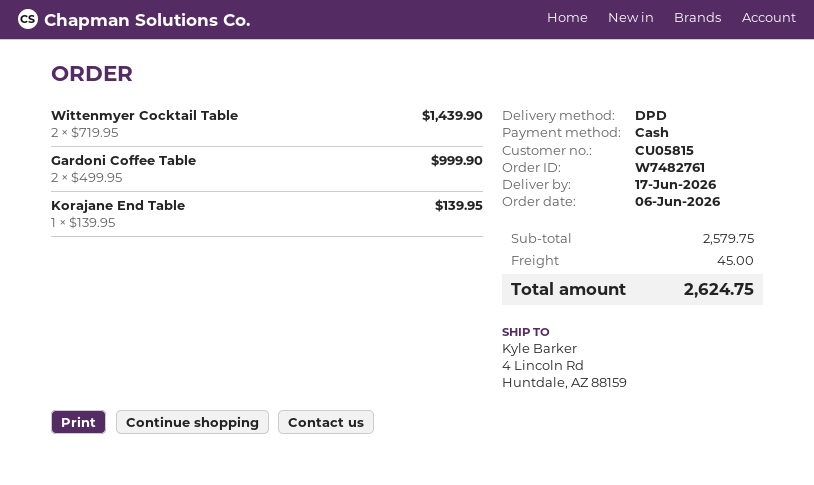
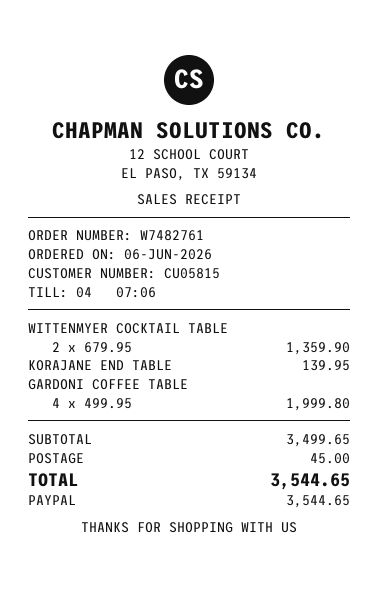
payment method: cash -> PayPal
Wittenmyer Cocktail Table: 2 x 719.95 = 1439.90 -> 2 x 679.95 = 1359.90
Gardoni Coffee Table: 2 x 499.95 = 999.90 -> 4 x 499.95 = 1999.80
subtotal: 2579.75 -> 3499.65
total: 2624.75 -> 3544.65

